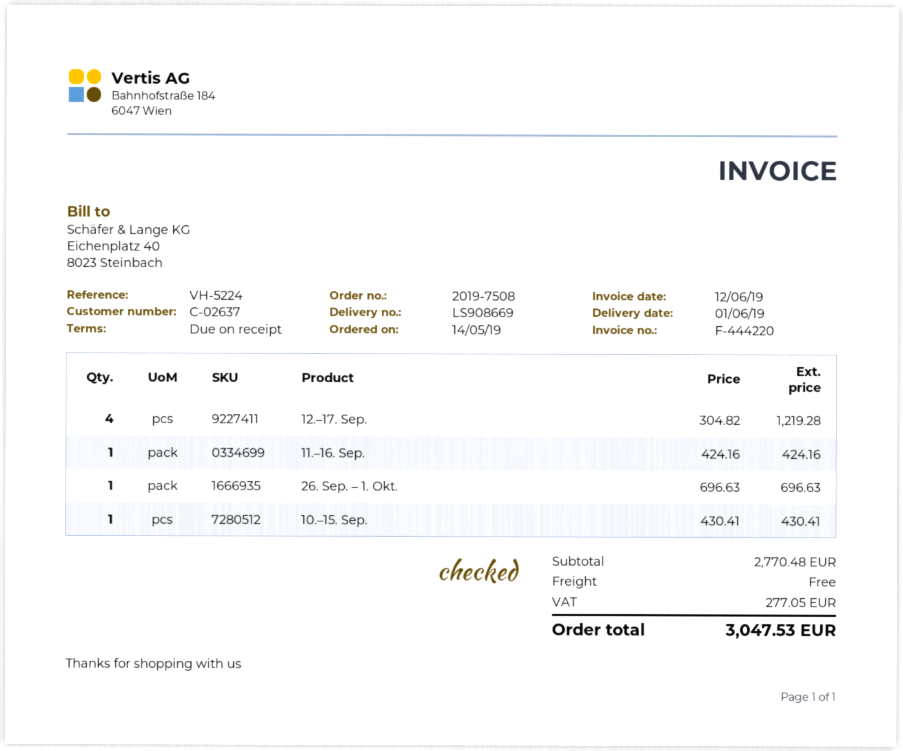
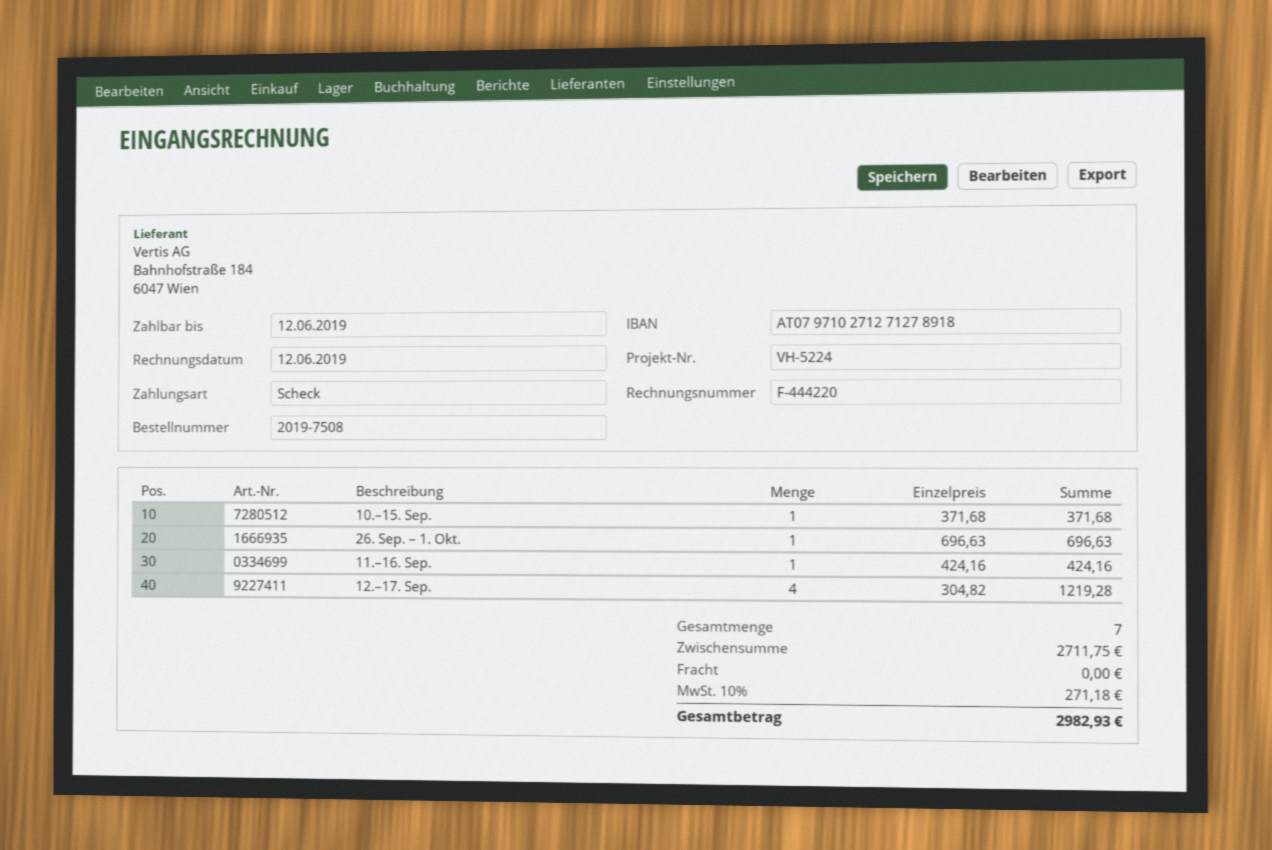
10.–15. Sep.: 1 x 430.41 = 430.41 -> 1 x 371.68 = 371.68
subtotal: 2770.48 -> 2711.75
tax: 277.05 -> 271.18
total: 3047.53 -> 2982.93

